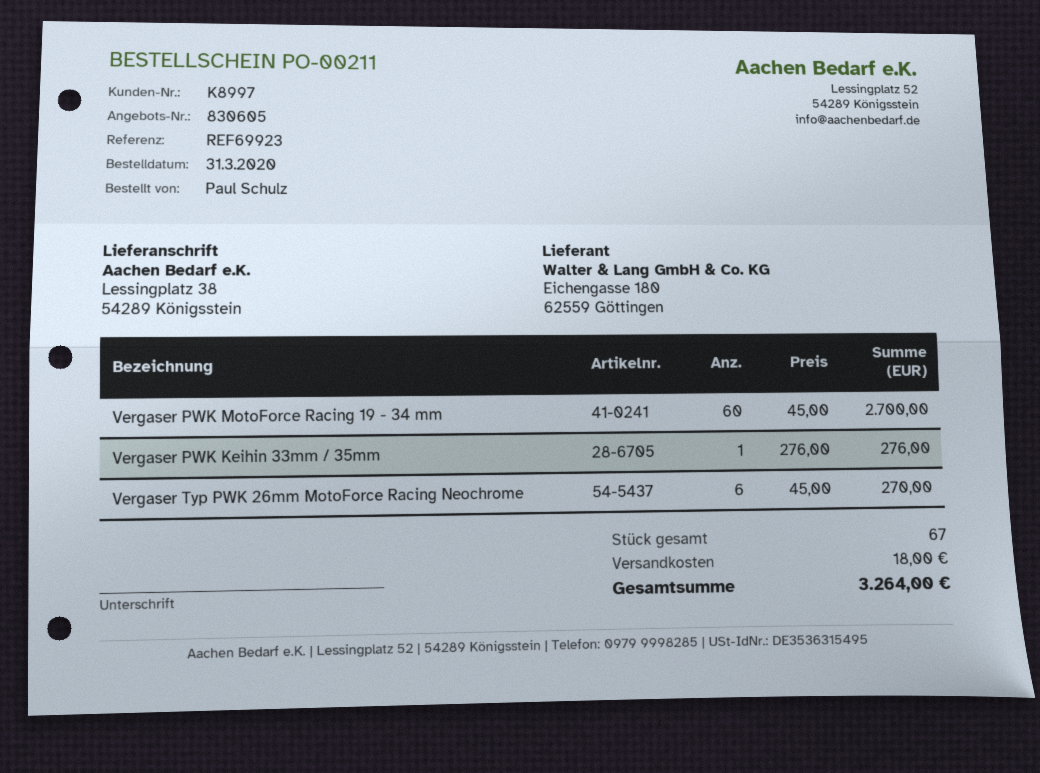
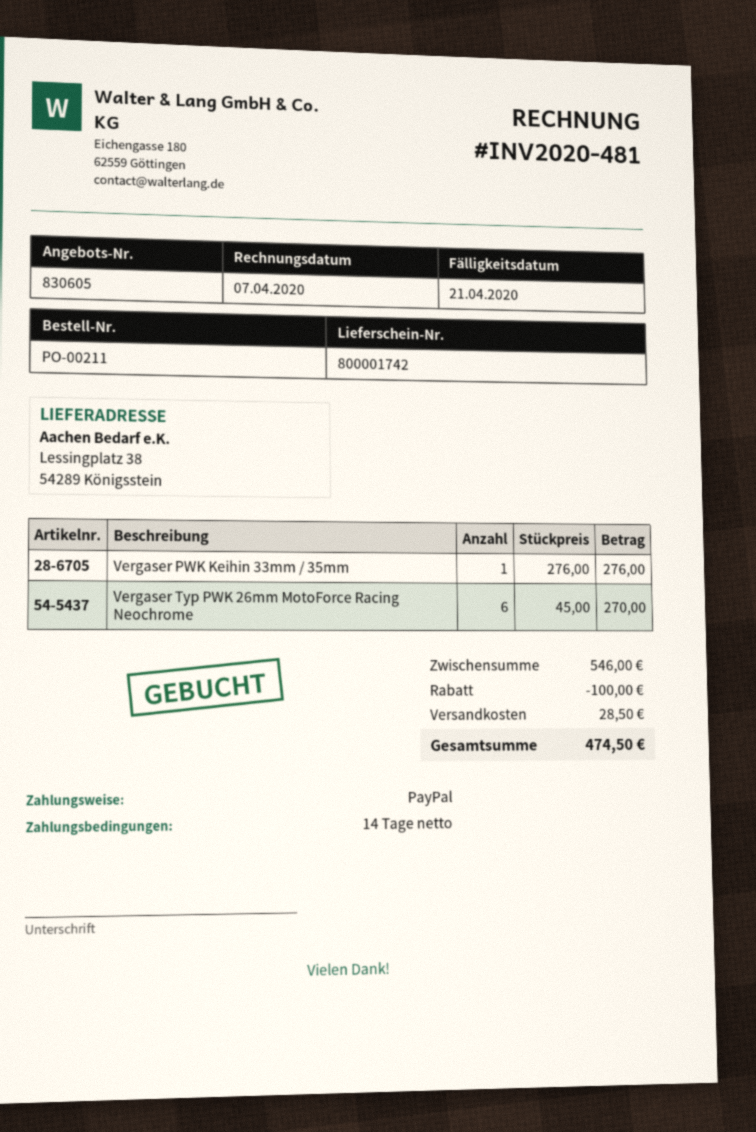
Vergaser PWK MotoForce Racing 19 - 34 mm: 60 x 45.00 = 2700.00 -> none
discount: none -> 100.00
shipping: 18.00 -> 28.50
total: 3264.00 -> 474.50

